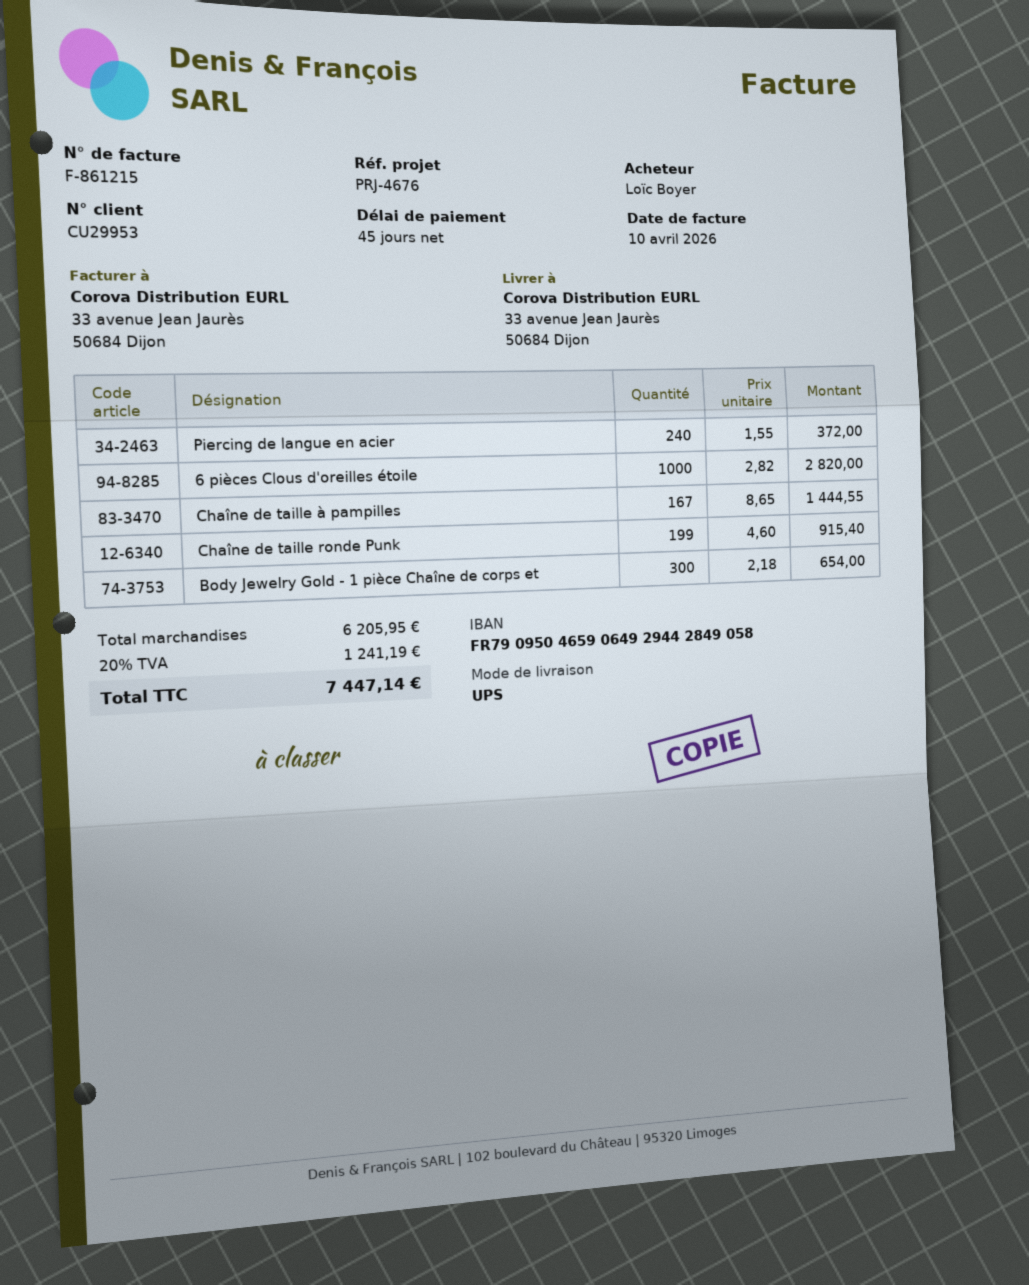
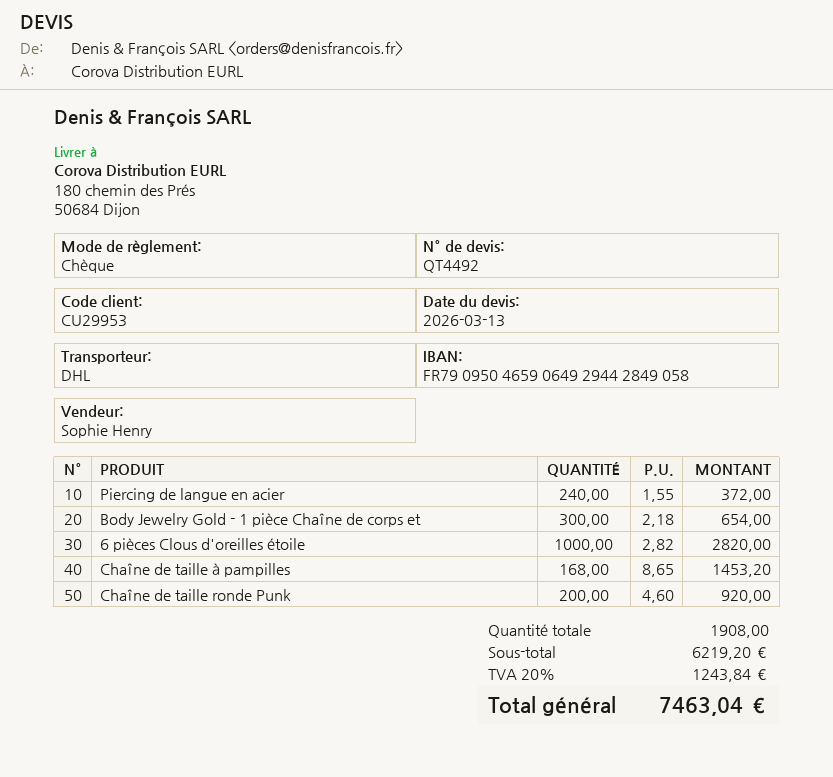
shipping method: UPS -> DHL
ship to: 33 avenue Jean Jaurès, 50684 Dijon -> 180 chemin des Prés, 50684 Dijon
Chaîne de taille à pampilles: 167 x 8.65 = 1444.55 -> 168 x 8.65 = 1453.20
Chaîne de taille ronde Punk: 199 x 4.60 = 915.40 -> 200 x 4.60 = 920.00
subtotal: 6205.95 -> 6219.20
tax: 20% = 1241.19 -> 20% = 1243.84
total: 7447.14 -> 7463.04

